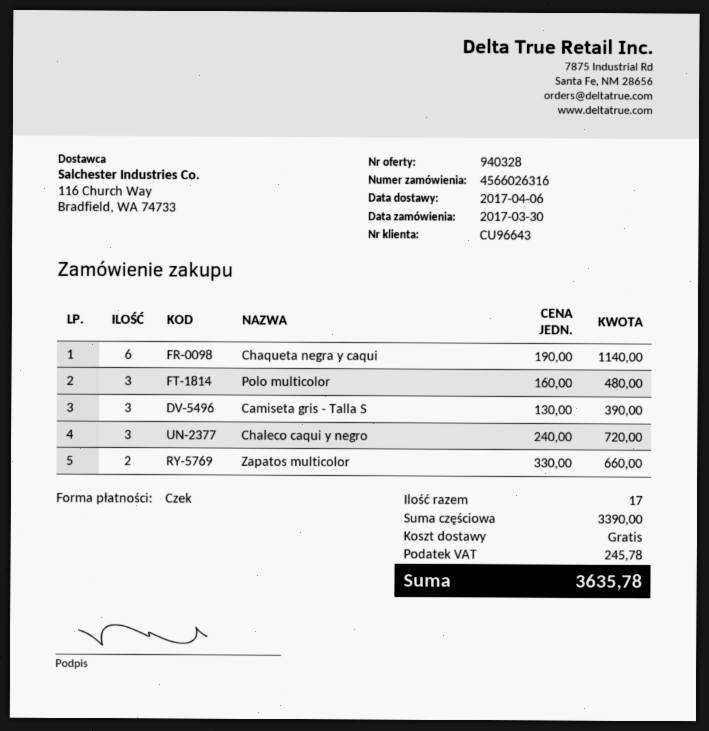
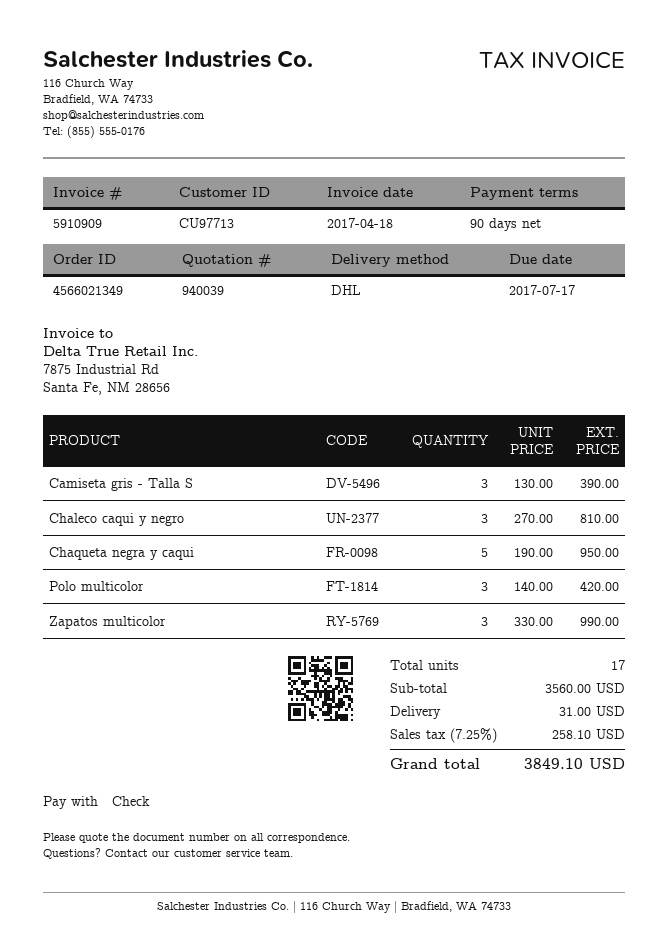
quote number: 940328 -> 940039
order number: 4566026316 -> 4566021349
customer number: CU96643 -> CU97713
Chaqueta negra y caqui: 6 x 190.00 = 1140.00 -> 5 x 190.00 = 950.00
Polo multicolor: 3 x 160.00 = 480.00 -> 3 x 140.00 = 420.00
Chaleco caqui y negro: 3 x 240.00 = 720.00 -> 3 x 270.00 = 810.00
Zapatos multicolor: 2 x 330.00 = 660.00 -> 3 x 330.00 = 990.00
subtotal: 3390.00 -> 3560.00
shipping: 0.00 -> 31.00
tax: 245.78 -> 258.10
total: 3635.78 -> 3849.10

